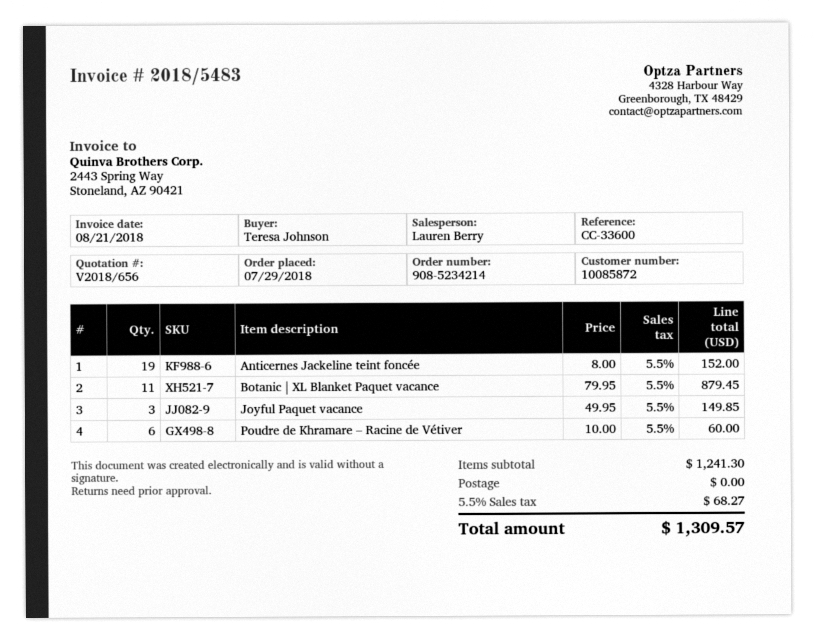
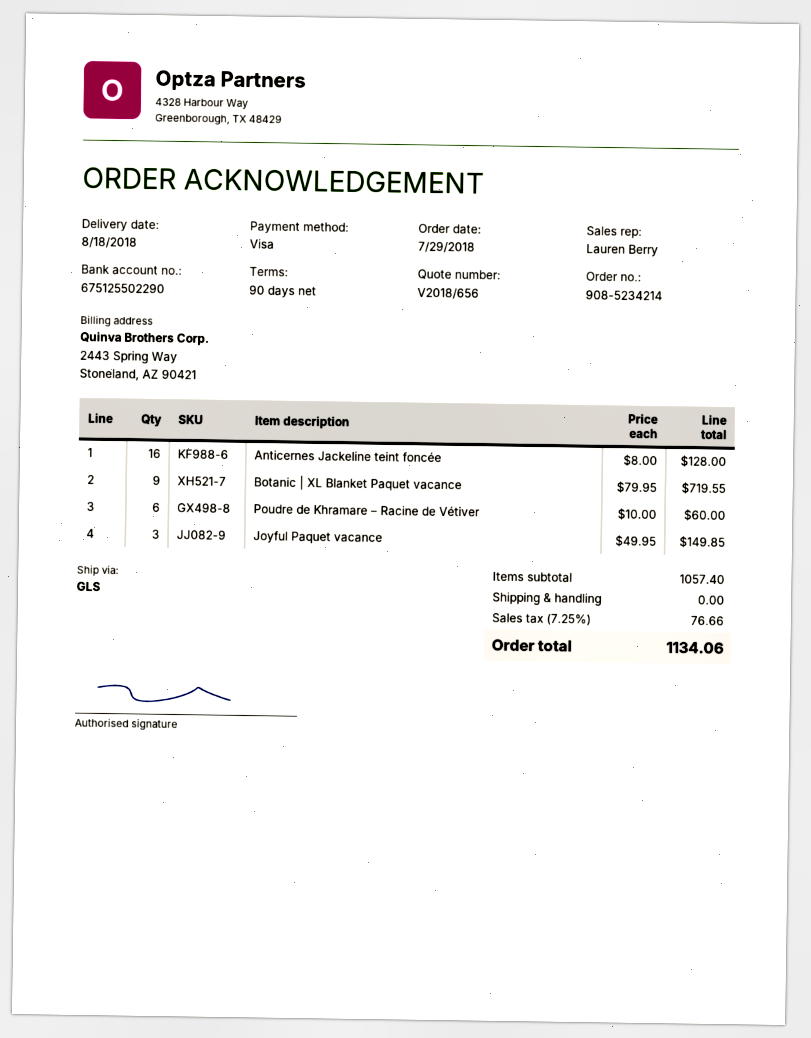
Anticernes Jackeline teint foncée: 19 x 8.00 = 152.00 -> 16 x 8.00 = 128.00
Botanic | XL Blanket Paquet vacance: 11 x 79.95 = 879.45 -> 9 x 79.95 = 719.55
subtotal: 1241.30 -> 1057.40
tax: 5.5% = 68.27 -> 7.25% = 76.66
total: 1309.57 -> 1134.06

